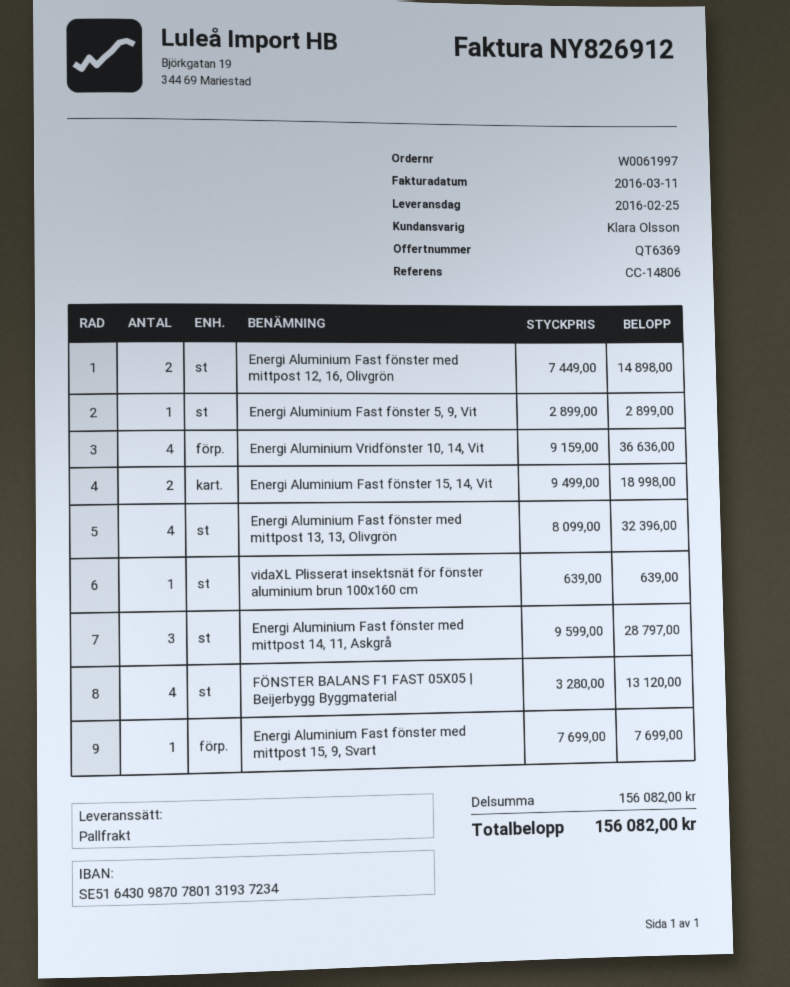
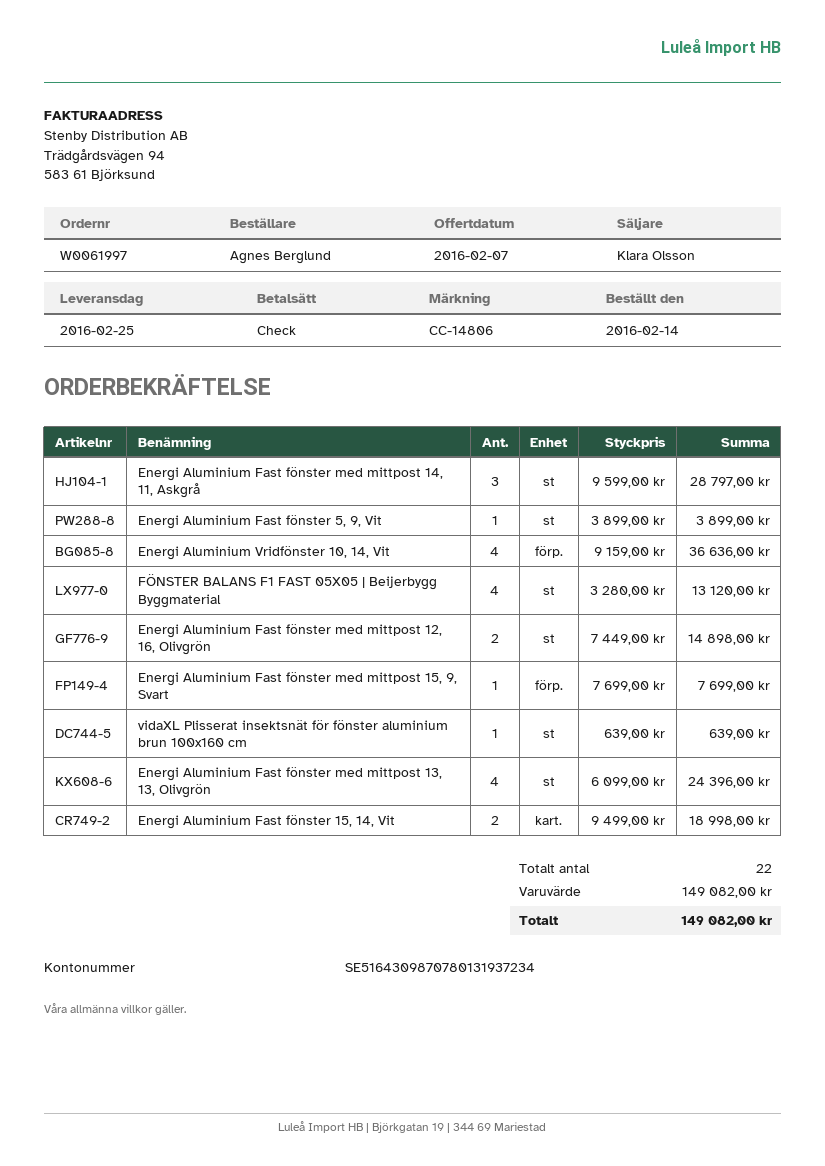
Energi Aluminium Fast fönster 5, 9, Vit: 1 x 2899.00 = 2899.00 -> 1 x 3899.00 = 3899.00
Energi Aluminium Fast fönster med mittpost 13, 13, Olivgrön: 4 x 8099.00 = 32396.00 -> 4 x 6099.00 = 24396.00
subtotal: 156082.00 -> 149082.00
total: 156082.00 -> 149082.00

